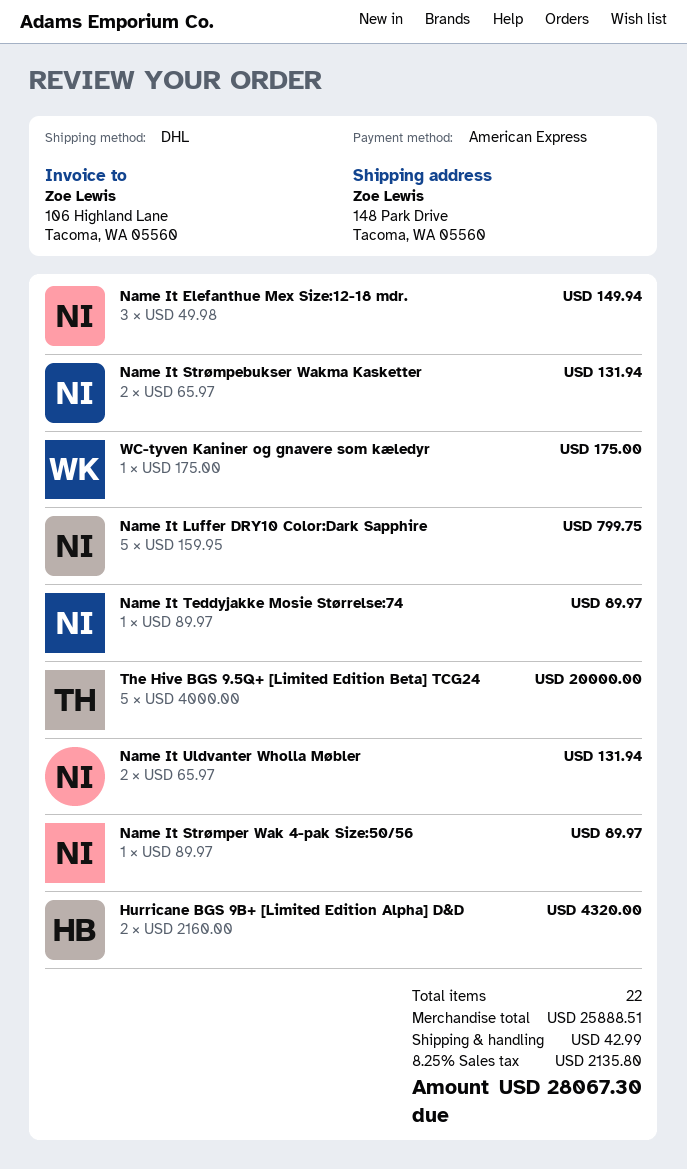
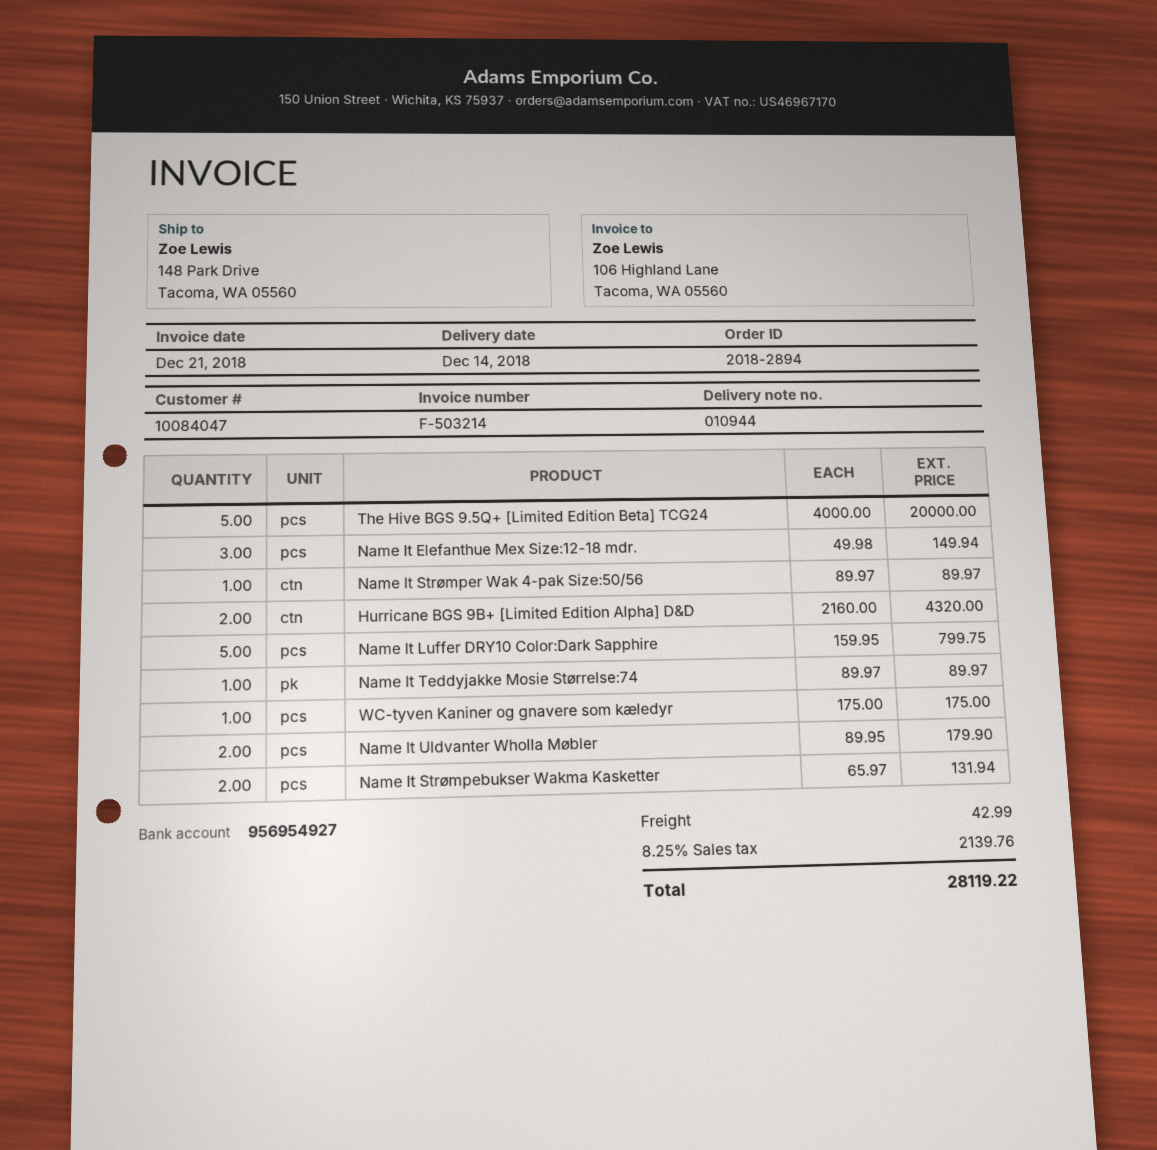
Name It Uldvanter Wholla Møbler: 2 x 65.97 = 131.94 -> 2 x 89.95 = 179.90
tax: 8.25% = 2135.80 -> 8.25% = 2139.76
total: 28067.30 -> 28119.22

